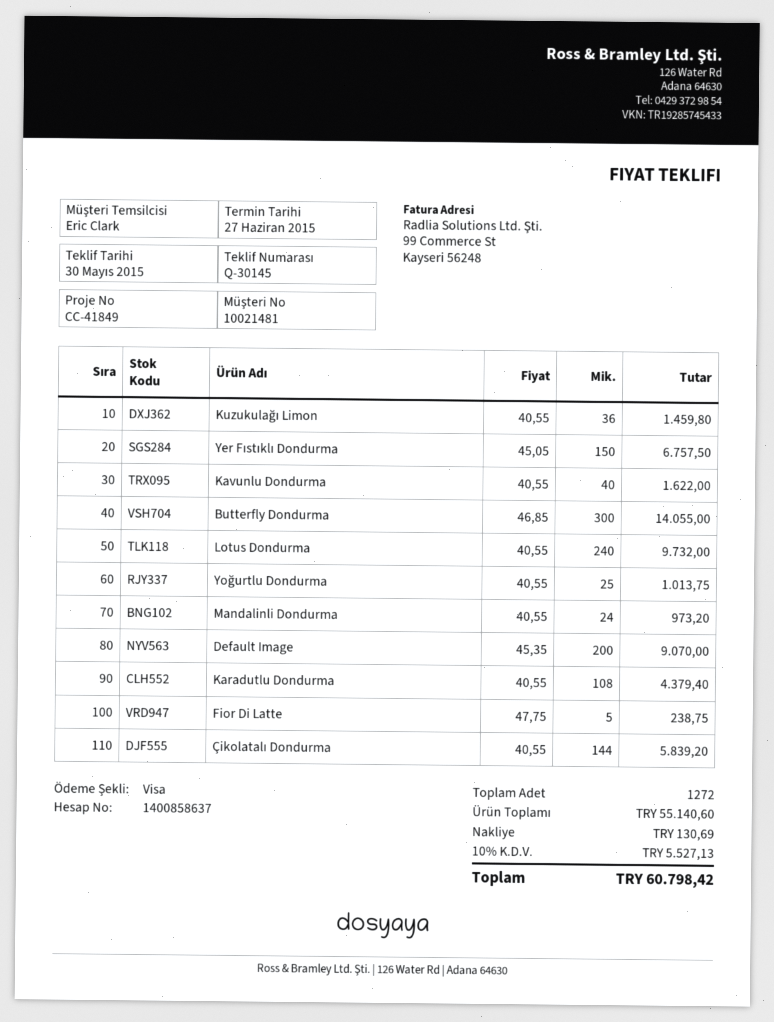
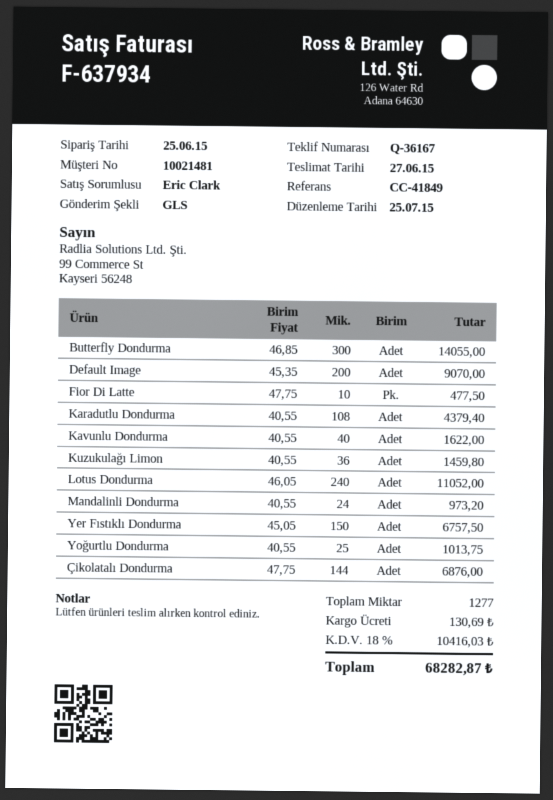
quote number: Q-30145 -> Q-36167
Lotus Dondurma: 240 x 40.55 = 9732.00 -> 240 x 46.05 = 11052.00
Fior Di Latte: 5 x 47.75 = 238.75 -> 10 x 47.75 = 477.50
Çikolatalı Dondurma: 144 x 40.55 = 5839.20 -> 144 x 47.75 = 6876.00
total quantity: 1272 -> 1277
tax: 10% = 5527.13 -> 18% = 10416.03
total: 60798.42 -> 68282.87

